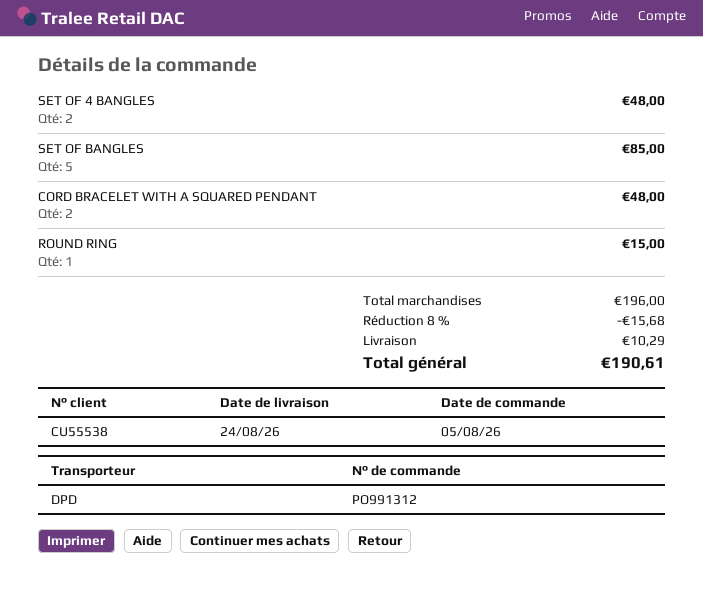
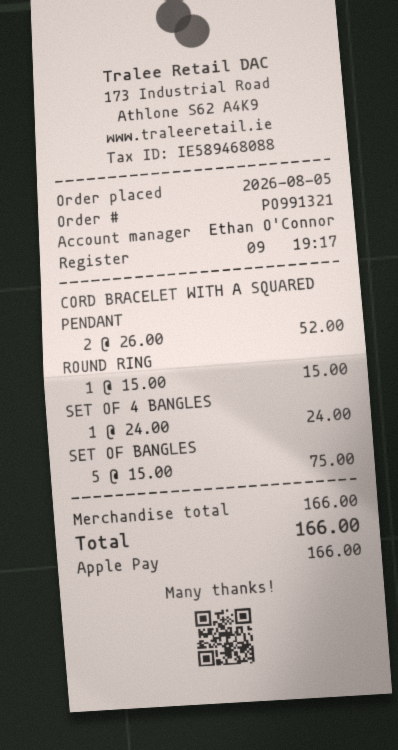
order number: PO991312 -> PO991321
SET OF 4 BANGLES: 2 for 48.00 -> 1 for 24.00
SET OF BANGLES: 5 for 85.00 -> 5 for 75.00
CORD BRACELET WITH A SQUARED PENDANT: 2 for 48.00 -> 2 for 52.00
subtotal: 196.00 -> 166.00
discount: 8% = 15.68 -> none
shipping: 10.29 -> none
total: 190.61 -> 166.00

